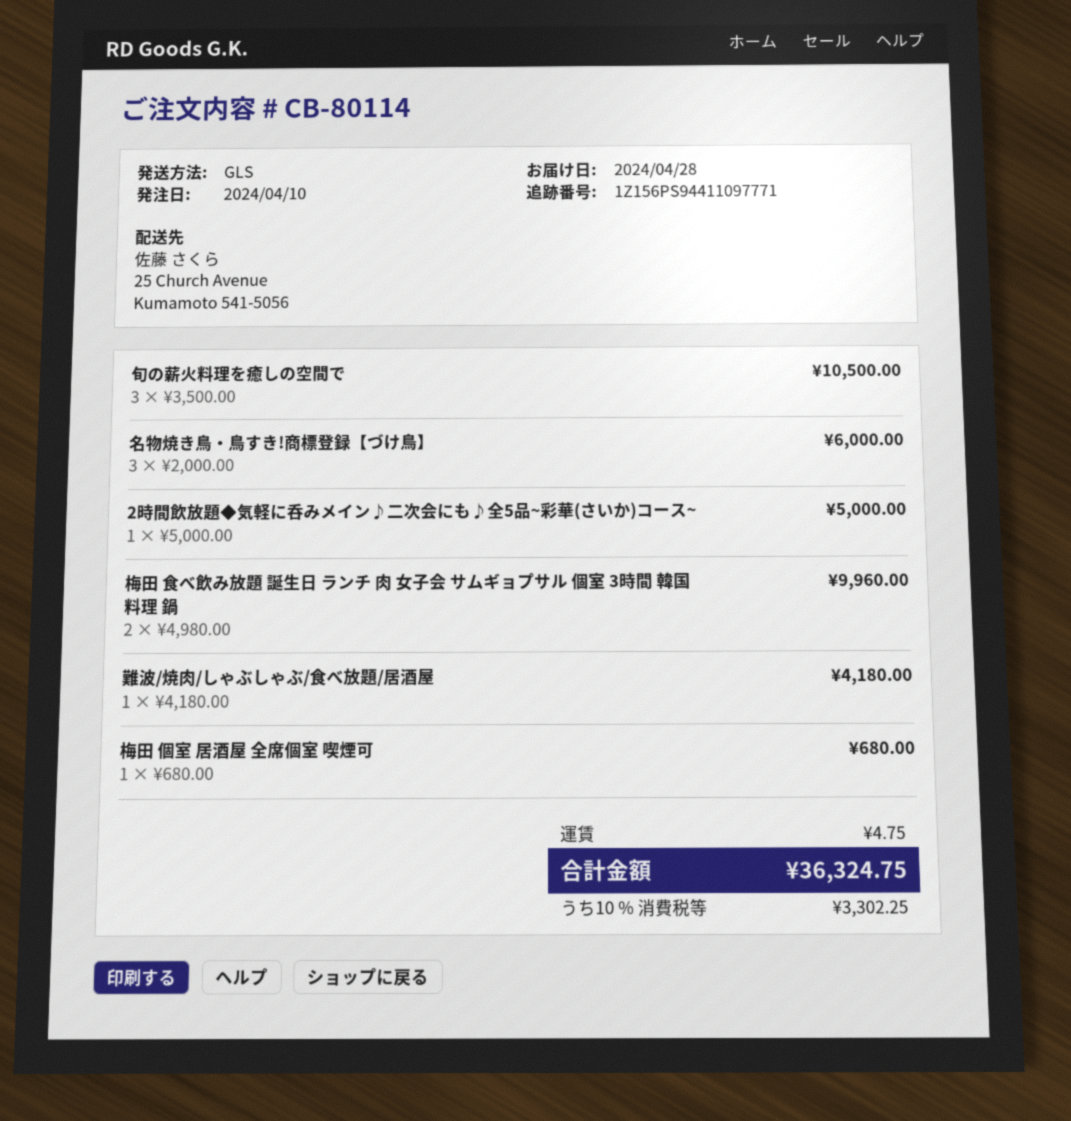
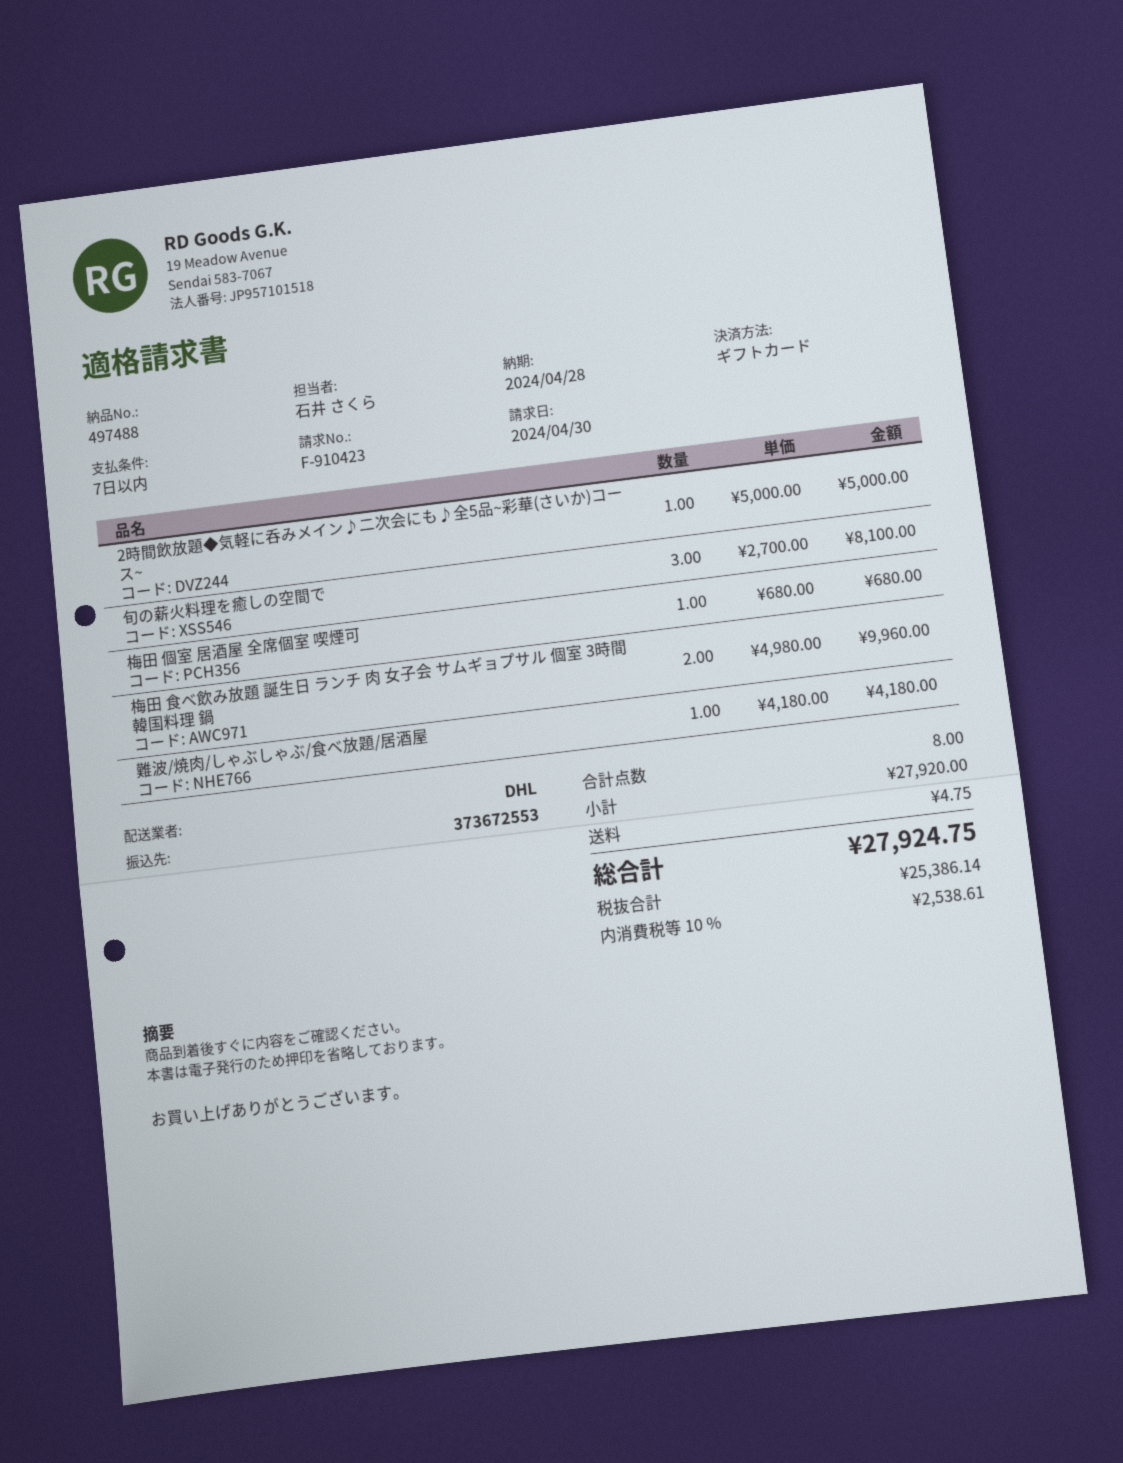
shipping method: GLS -> DHL
旬の薪火料理を癒しの空間で: 3 x 3500.00 = 10500.00 -> 3 x 2700.00 = 8100.00
名物焼き鳥・鳥すき!商標登録【づけ鳥】: 3 x 2000.00 = 6000.00 -> none
tax: 10% = 3302.25 -> 10% = 2538.61
total: 36324.75 -> 27924.75

